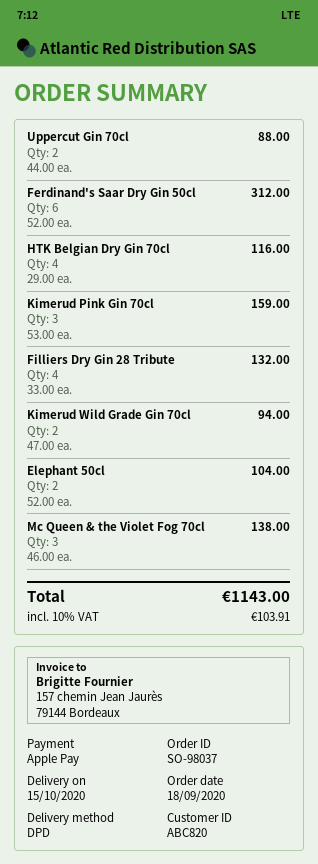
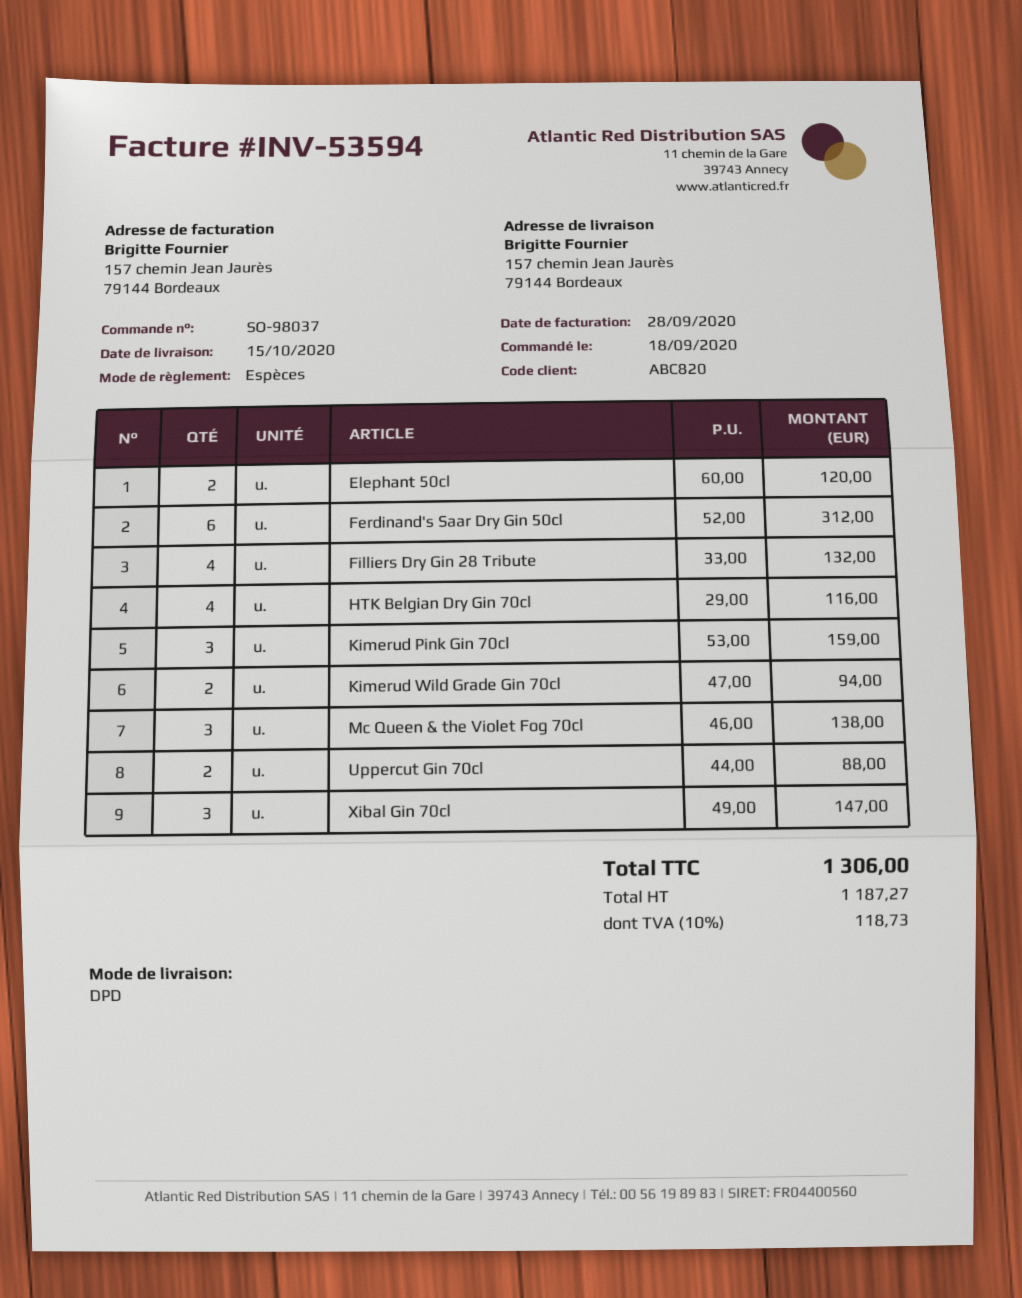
payment method: Apple Pay -> cash
Elephant 50cl: 2 x 52.00 = 104.00 -> 2 x 60.00 = 120.00
Xibal Gin 70cl: none -> 3 x 49.00 = 147.00
tax: 10% = 103.91 -> 10% = 118.73
total: 1143.00 -> 1306.00

